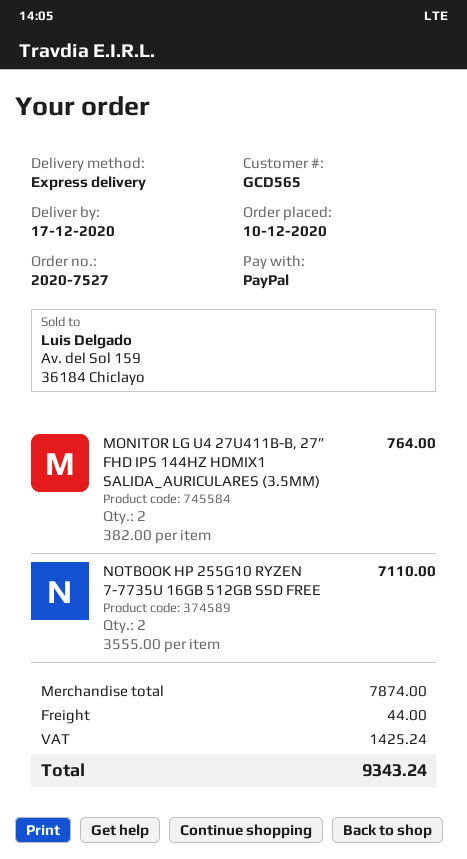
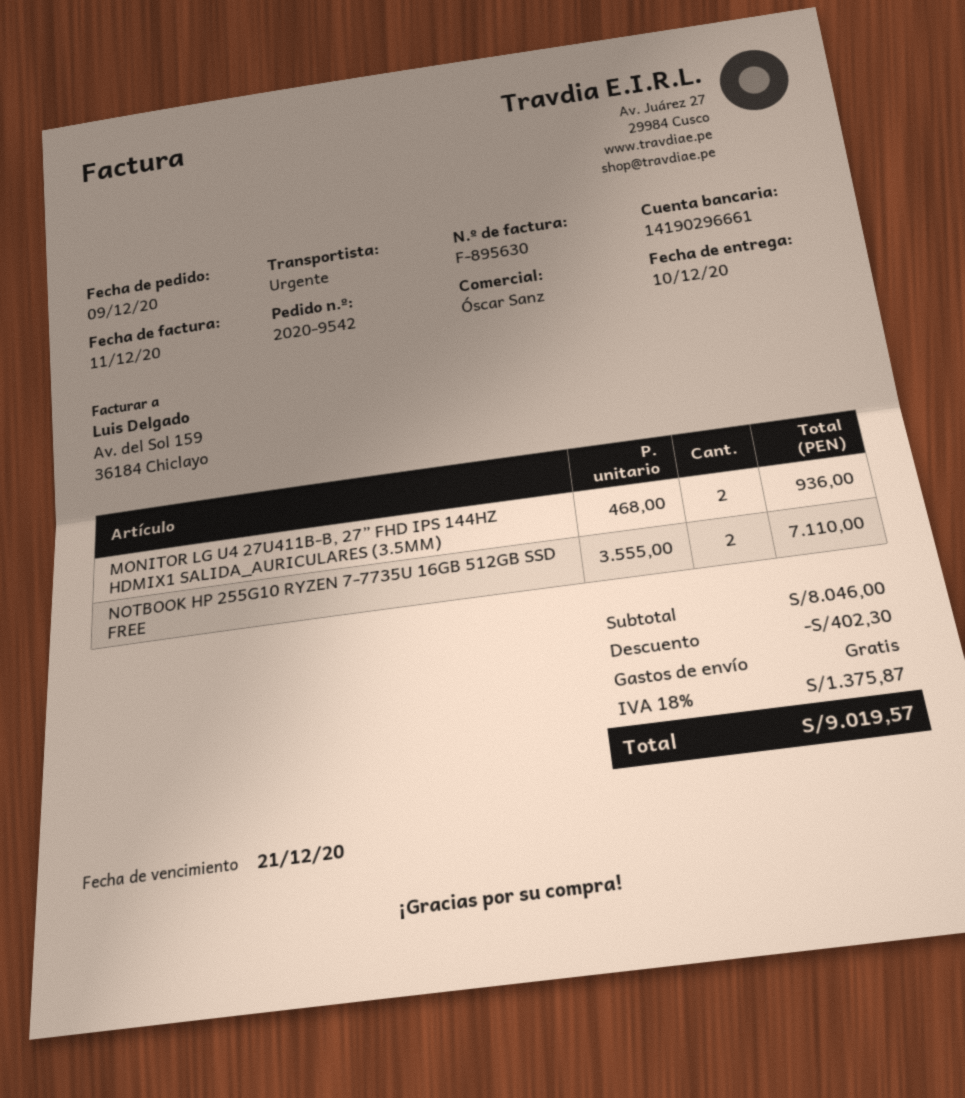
order number: 2020-7527 -> 2020-9542
order date: 2020-12-10 -> 2020-12-09
delivery date: 2020-12-17 -> 2020-12-10
MONITOR LG U4 27U411B-B, 27” FHD IPS 144HZ HDMIX1 SALIDA_AURICULARES (3.5MM): 2 x 382.00 = 764.00 -> 2 x 468.00 = 936.00
subtotal: 7874.00 -> 8046.00
discount: none -> 402.30
shipping: 44.00 -> 0.00
tax: 1425.24 -> 1375.87
total: 9343.24 -> 9019.57

